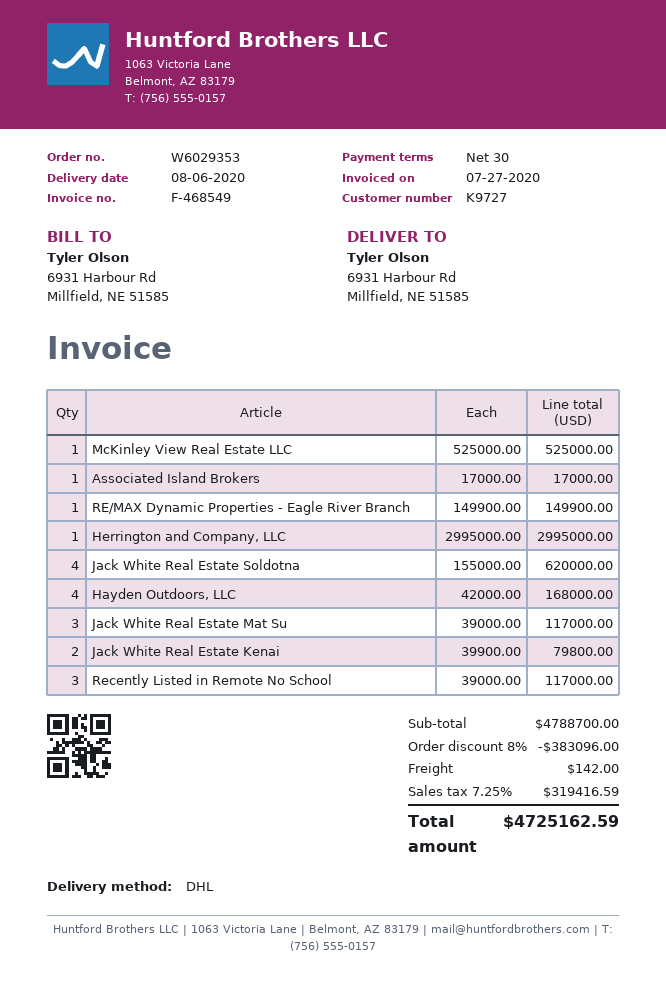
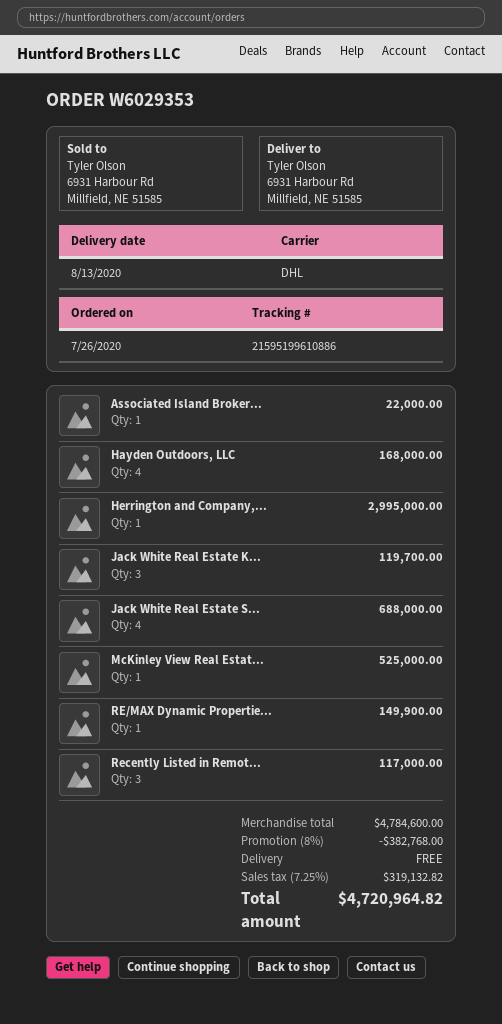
delivery date: 2020-08-06 -> 2020-08-13
Associated Island Brokers: 1 for 17000.00 -> 1 for 22000.00
Jack White Real Estate Soldotna: 4 for 620000.00 -> 4 for 688000.00
Jack White Real Estate Mat Su: 3 for 117000.00 -> none
Jack White Real Estate Kenai: 2 for 79800.00 -> 3 for 119700.00
subtotal: 4788700.00 -> 4784600.00
discount: 8% = 383096.00 -> 8% = 382768.00
shipping: 142.00 -> 0.00
tax: 7.25% = 319416.59 -> 7.25% = 319132.82
total: 4725162.59 -> 4720964.82

